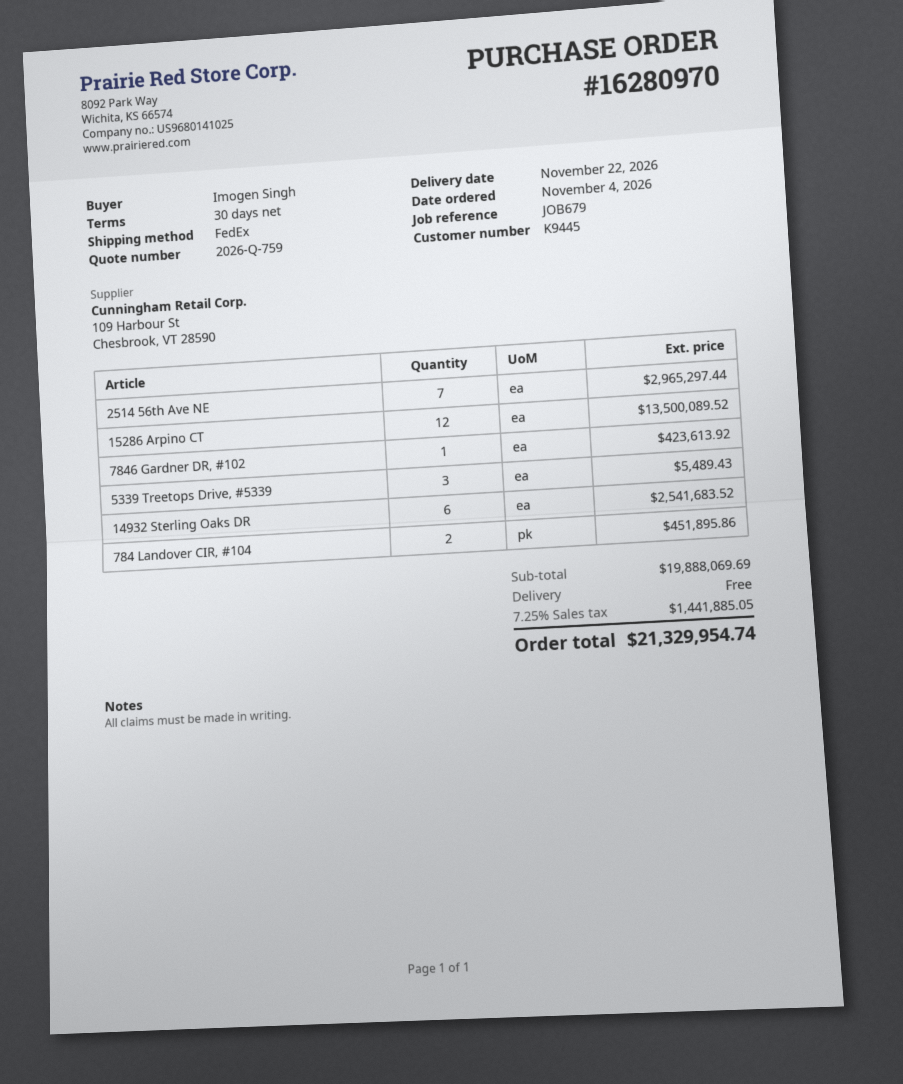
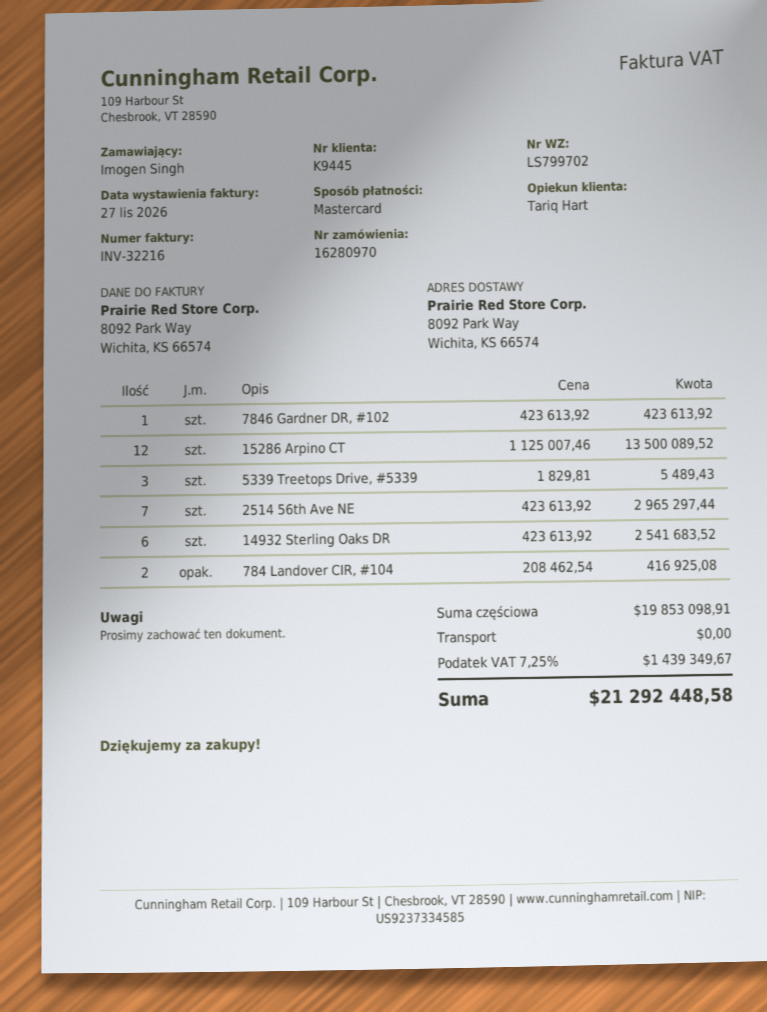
784 Landover CIR, #104: 2 for 451895.86 -> 2 for 416925.08
subtotal: 19888069.69 -> 19853098.91
tax: 7.25% = 1441885.05 -> 7.25% = 1439349.67
total: 21329954.74 -> 21292448.58

